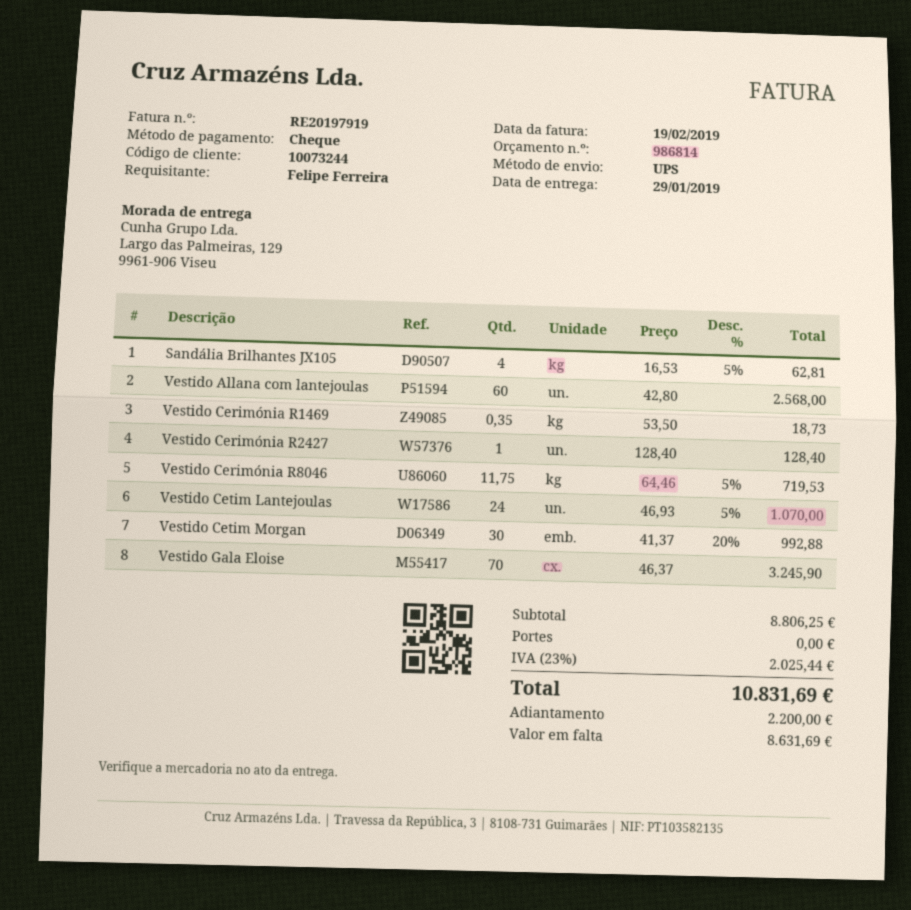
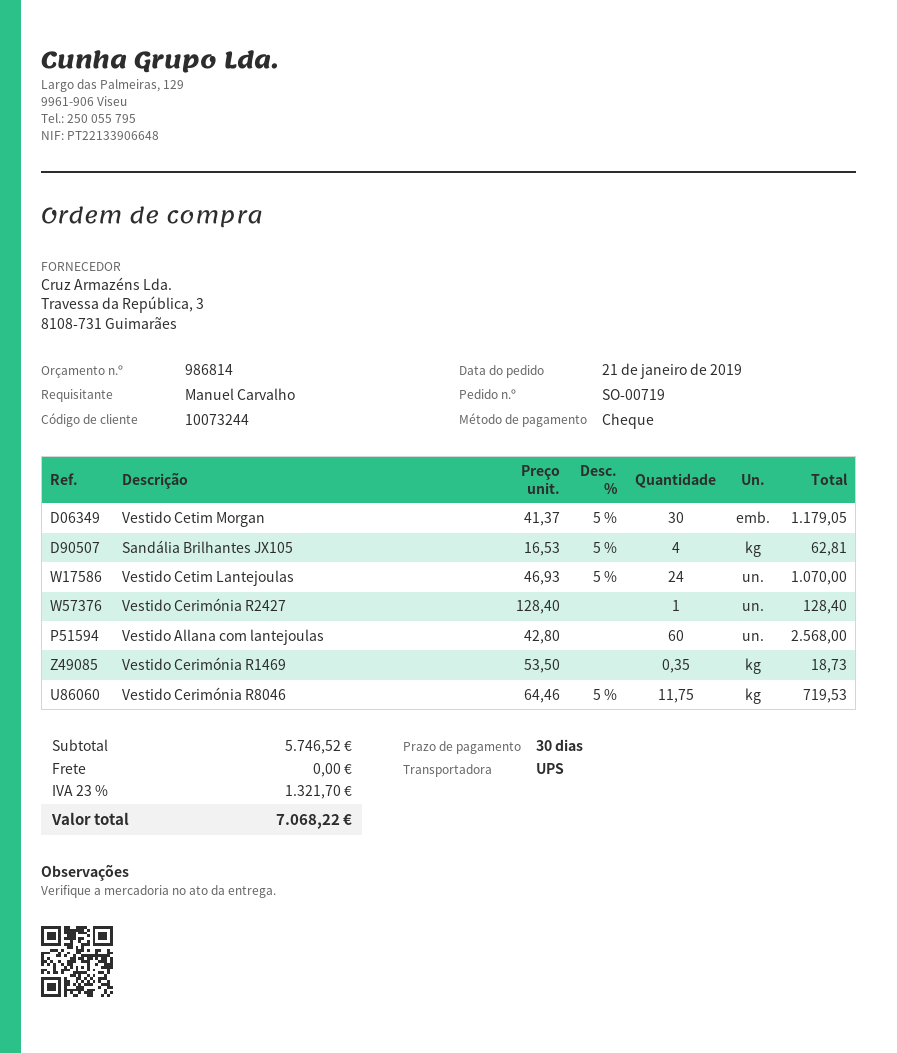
ordered by: Felipe Ferreira -> Manuel Carvalho
Vestido Cetim Morgan: 30 x 41.37 - 20% = 992.88 -> 30 x 41.37 - 5% = 1179.05
Vestido Gala Eloise: 70 x 46.37 = 3245.90 -> none
subtotal: 8806.25 -> 5746.52
tax: 23% = 2025.44 -> 23% = 1321.70
total: 10831.69 -> 7068.22

